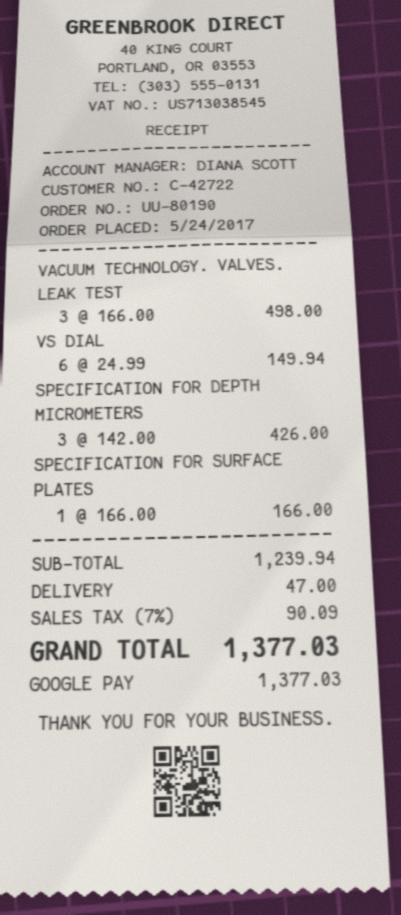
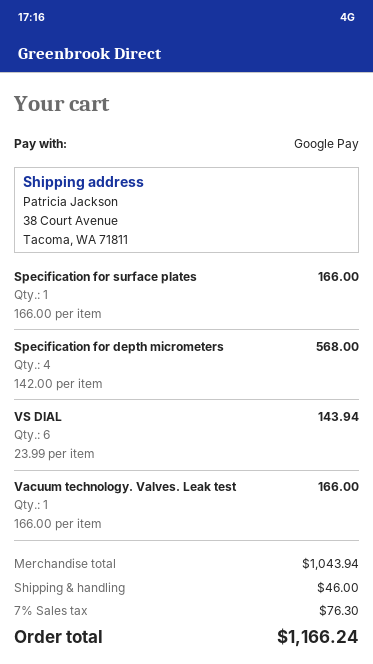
VACUUM TECHNOLOGY. VALVES. LEAK TEST: 3 x 166.00 = 498.00 -> 1 x 166.00 = 166.00
VS DIAL: 6 x 24.99 = 149.94 -> 6 x 23.99 = 143.94
SPECIFICATION FOR DEPTH MICROMETERS: 3 x 142.00 = 426.00 -> 4 x 142.00 = 568.00
subtotal: 1239.94 -> 1043.94
shipping: 47.00 -> 46.00
tax: 7% = 90.09 -> 7% = 76.30
total: 1377.03 -> 1166.24

